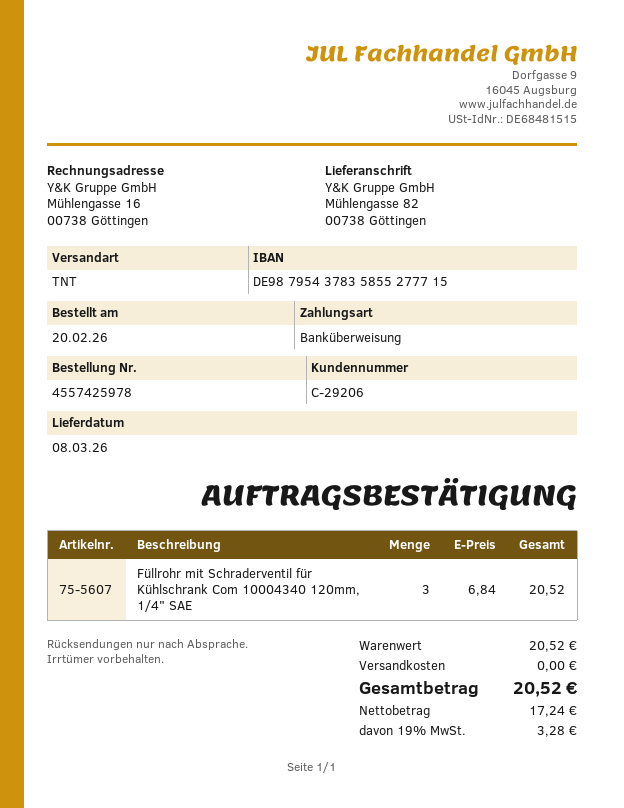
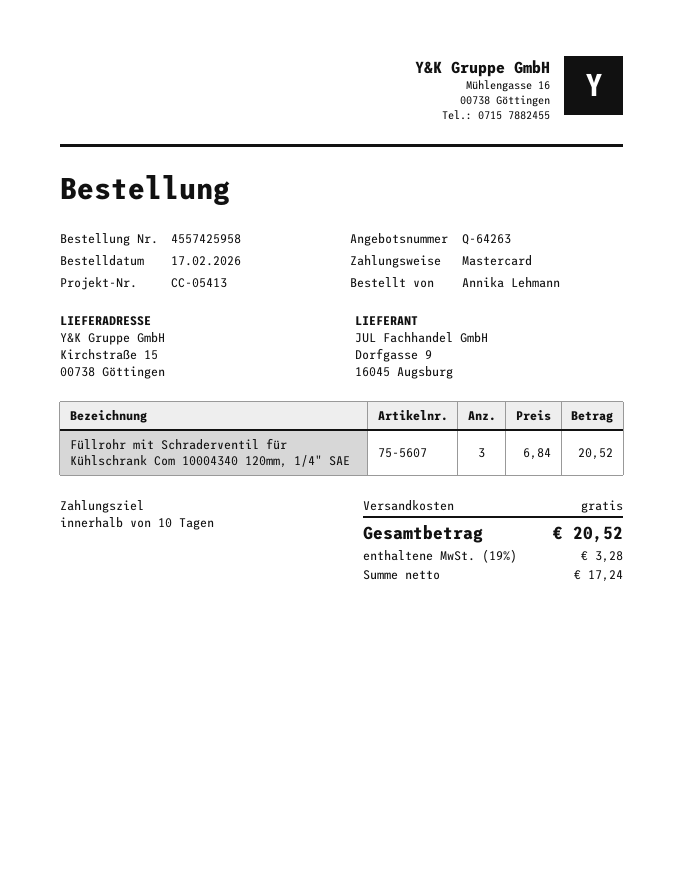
order number: 4557425978 -> 4557425958
order date: 2026-02-20 -> 2026-02-17
payment method: bank transfer -> Mastercard
ship to: Mühlengasse 82, 00738 Göttingen -> Kirchstraße 15, 00738 Göttingen

